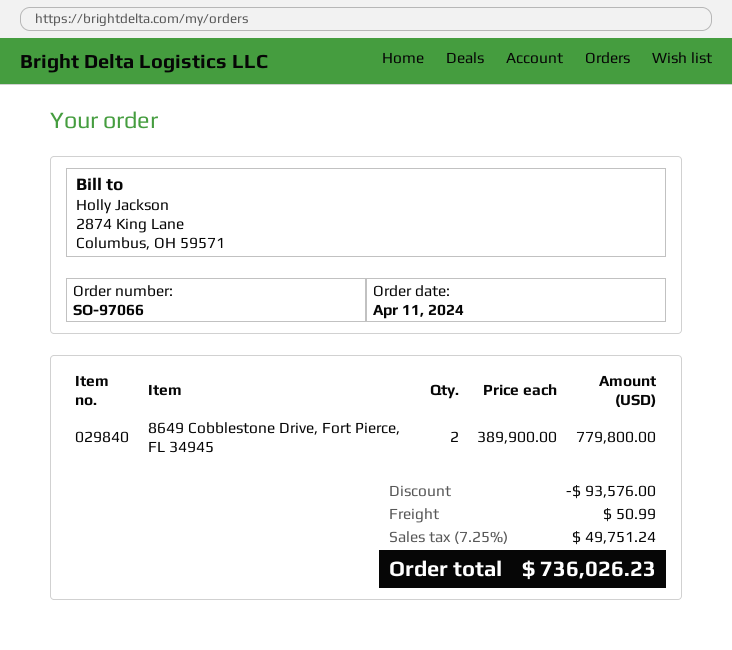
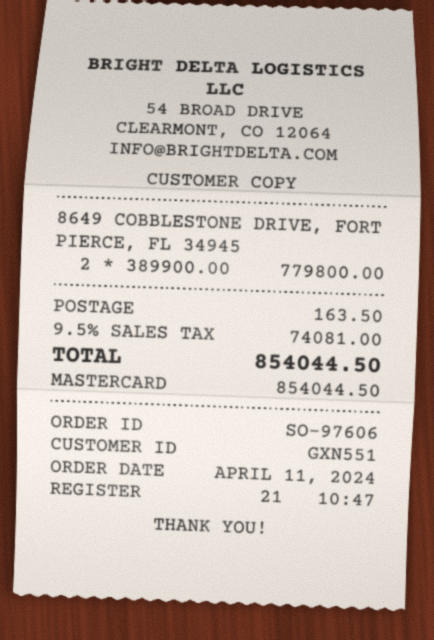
order number: SO-97066 -> SO-97606
discount: 93576.00 -> none
shipping: 50.99 -> 163.50
tax: 7.25% = 49751.24 -> 9.5% = 74081.00
total: 736026.23 -> 854044.50

